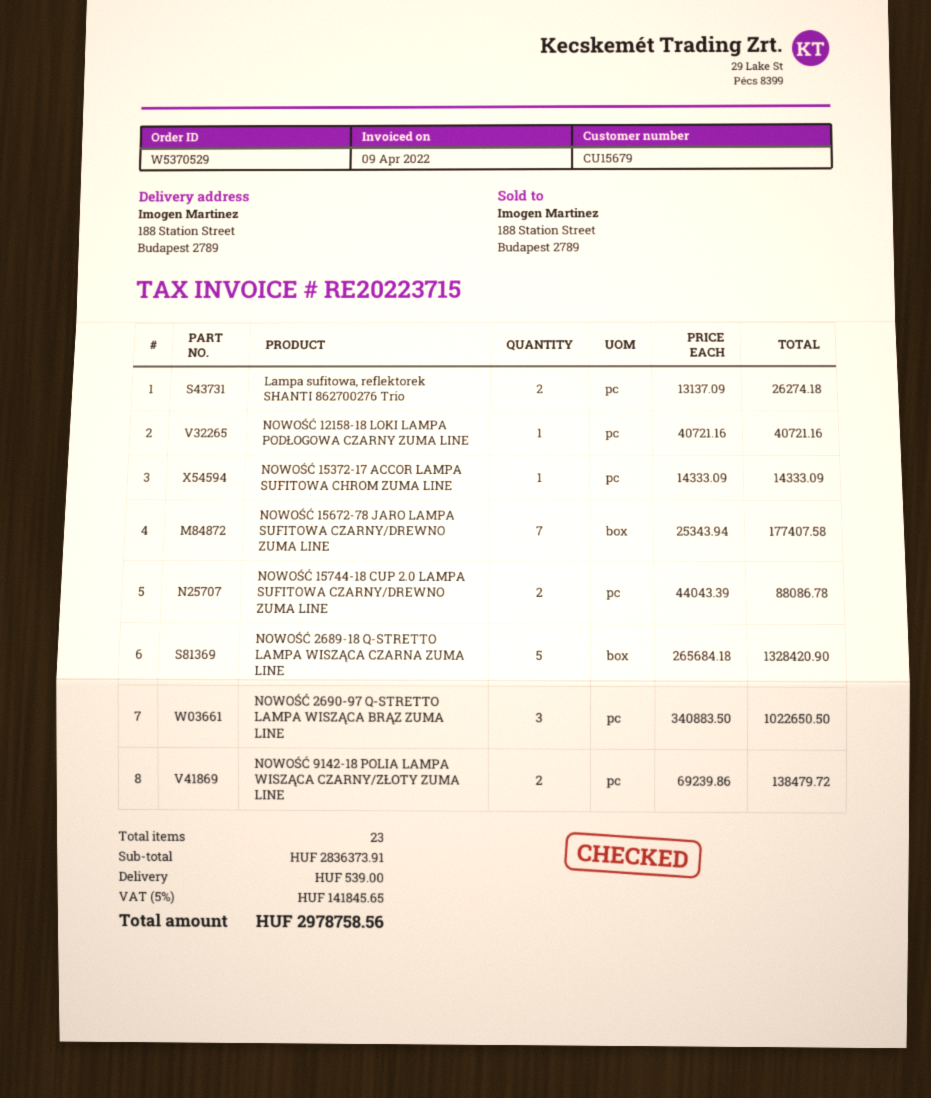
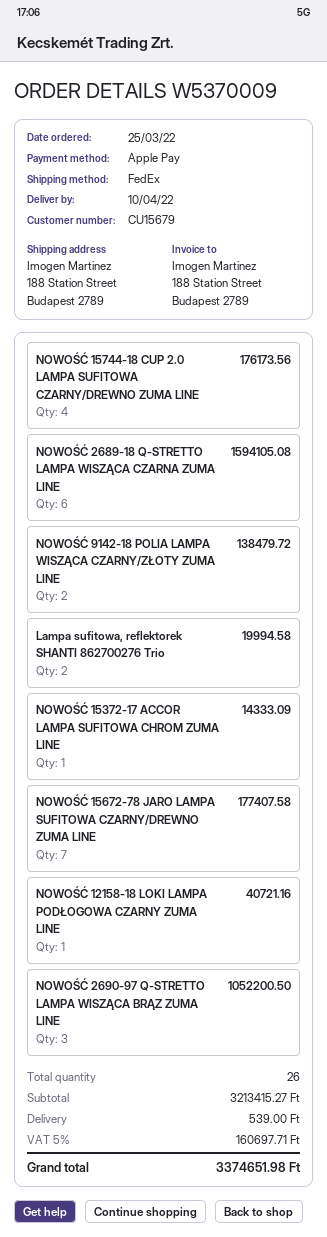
order number: W5370529 -> W5370009
Lampa sufitowa, reflektorek SHANTI 862700276 Trio: 2 for 26274.18 -> 2 for 19994.58
NOWOŚĆ 15744-18 CUP 2.0 LAMPA SUFITOWA CZARNY/DREWNO ZUMA LINE: 2 for 88086.78 -> 4 for 176173.56
NOWOŚĆ 2689-18 Q-STRETTO LAMPA WISZĄCA CZARNA ZUMA LINE: 5 for 1328420.90 -> 6 for 1594105.08
NOWOŚĆ 2690-97 Q-STRETTO LAMPA WISZĄCA BRĄZ ZUMA LINE: 3 for 1022650.50 -> 3 for 1052200.50
total quantity: 23 -> 26
subtotal: 2836373.91 -> 3213415.27
tax: 5% = 141845.65 -> 5% = 160697.71
total: 2978758.56 -> 3374651.98

